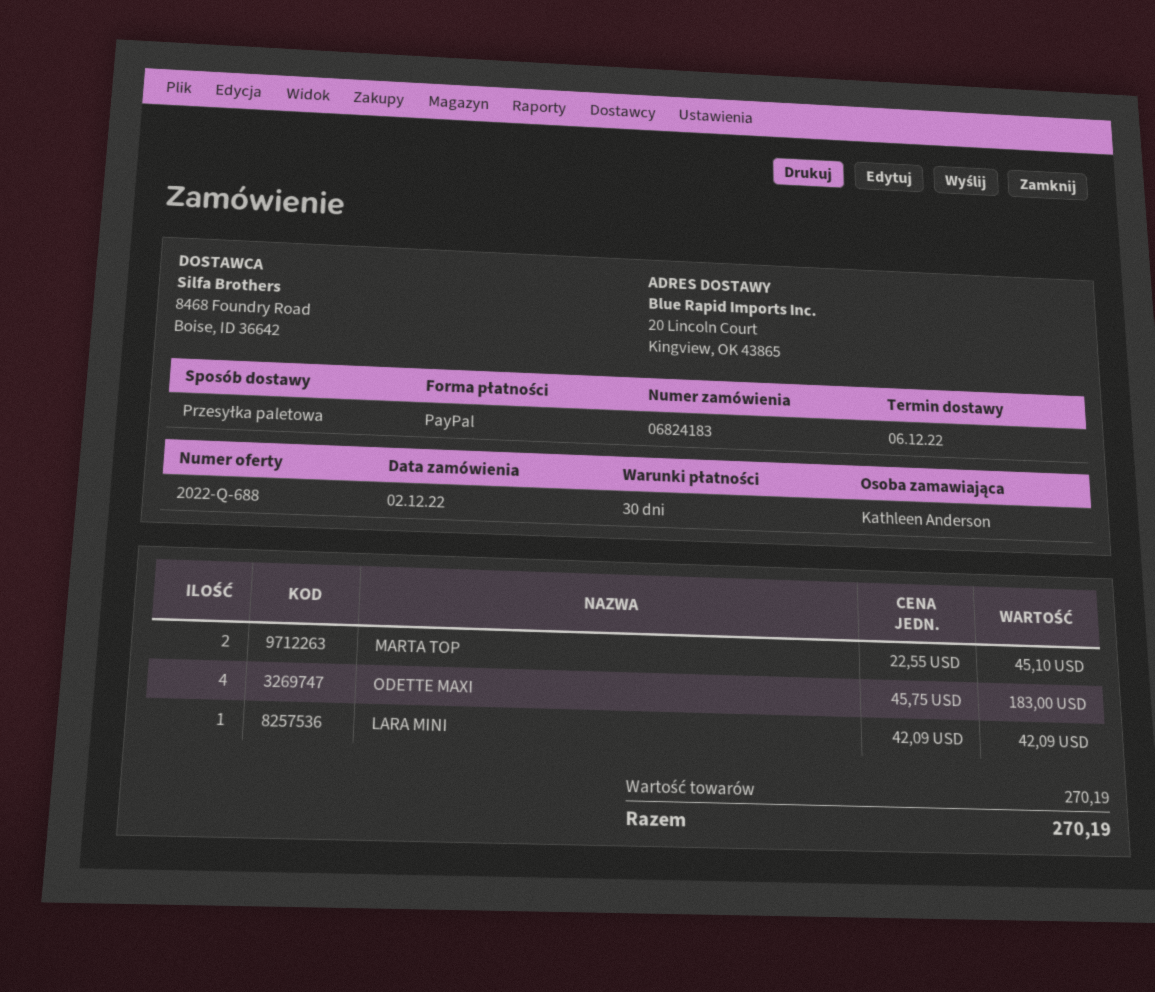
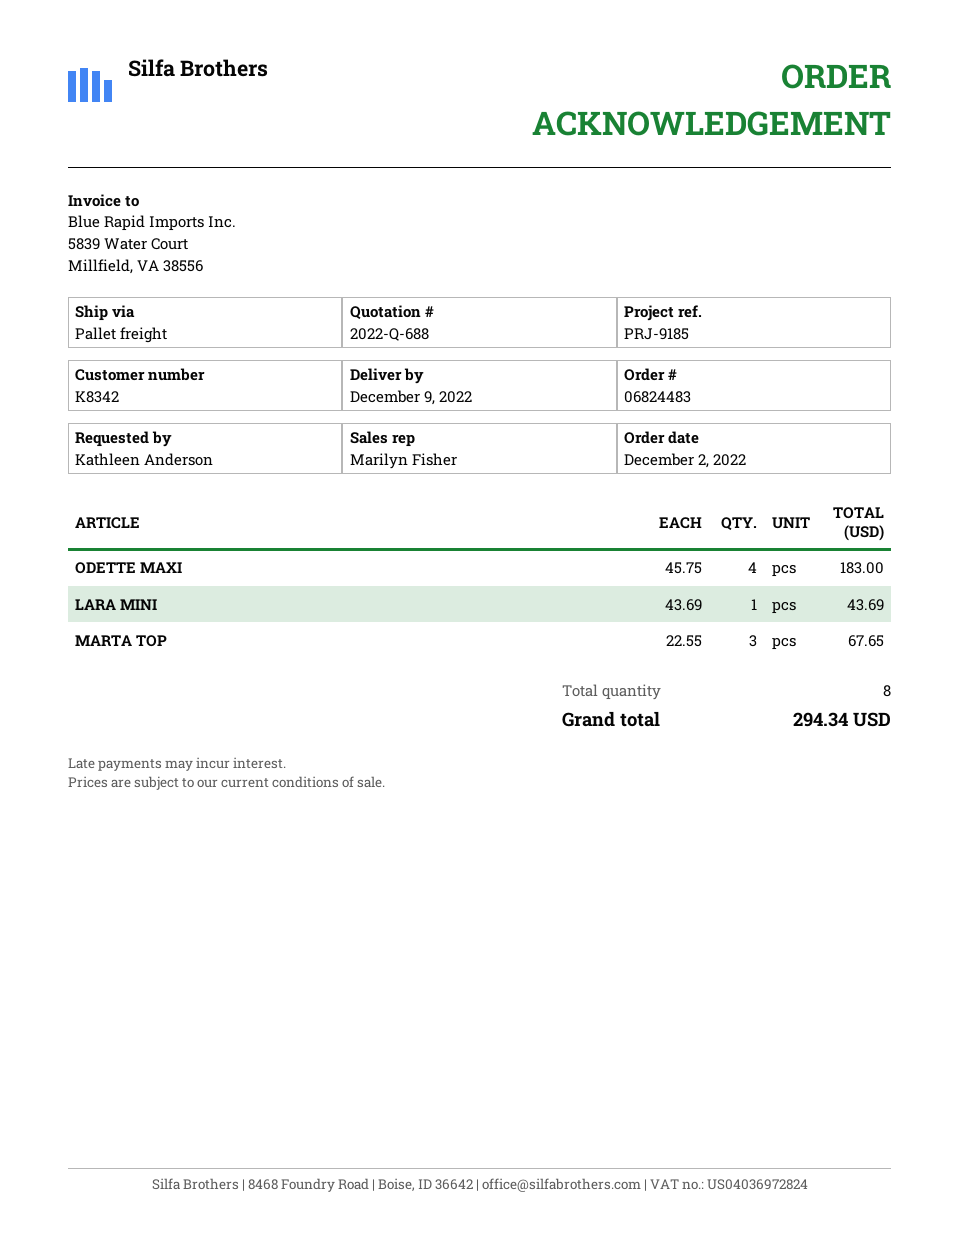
order number: 06824183 -> 06824483
delivery date: 2022-12-06 -> 2022-12-09
MARTA TOP: 2 x 22.55 = 45.10 -> 3 x 22.55 = 67.65
LARA MINI: 1 x 42.09 = 42.09 -> 1 x 43.69 = 43.69
total: 270.19 -> 294.34

